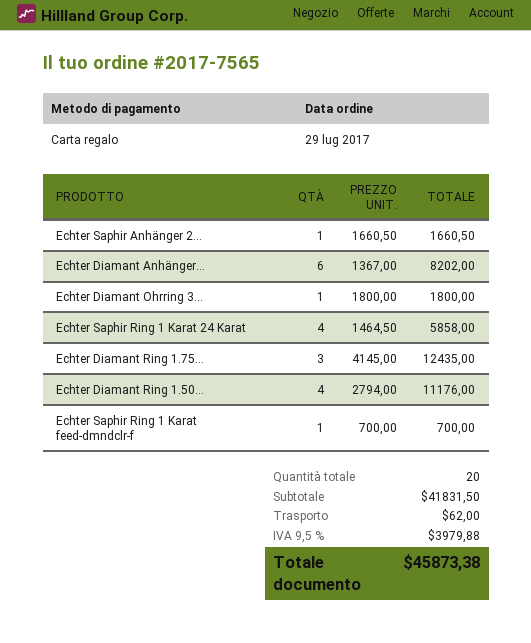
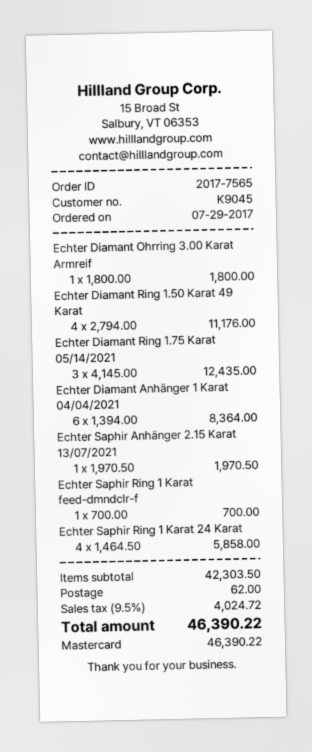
payment method: gift card -> Mastercard
Echter Saphir Anhänger 2...: 1 x 1660.50 = 1660.50 -> 1 x 1970.50 = 1970.50
Echter Diamant Anhänger...: 6 x 1367.00 = 8202.00 -> 6 x 1394.00 = 8364.00
subtotal: 41831.50 -> 42303.50
tax: 9.5% = 3979.88 -> 9.5% = 4024.72
total: 45873.38 -> 46390.22

